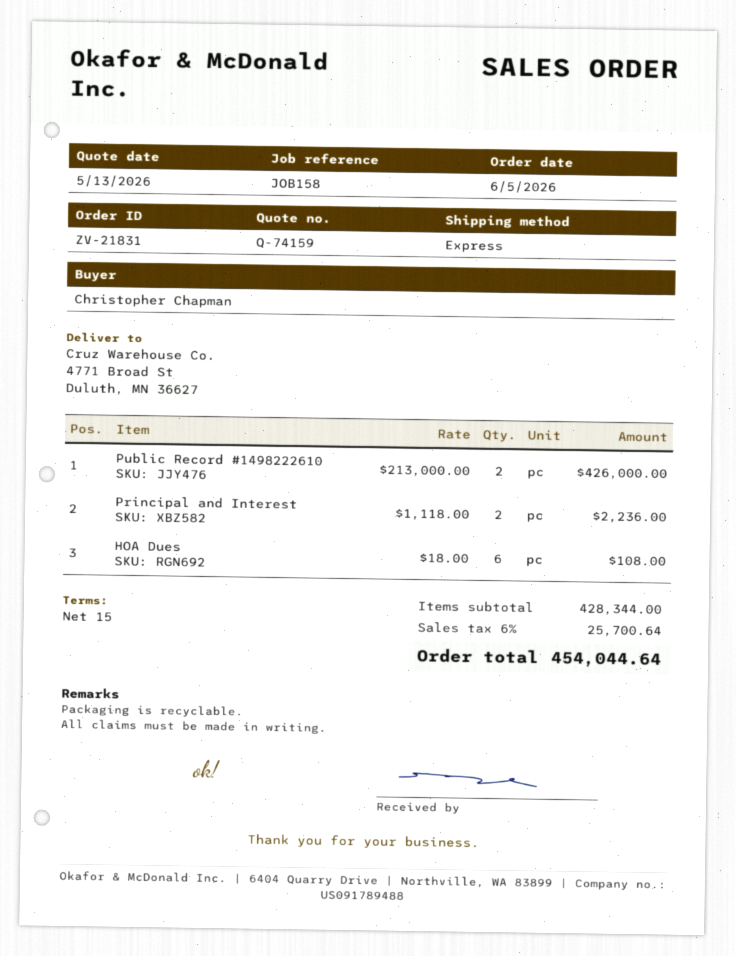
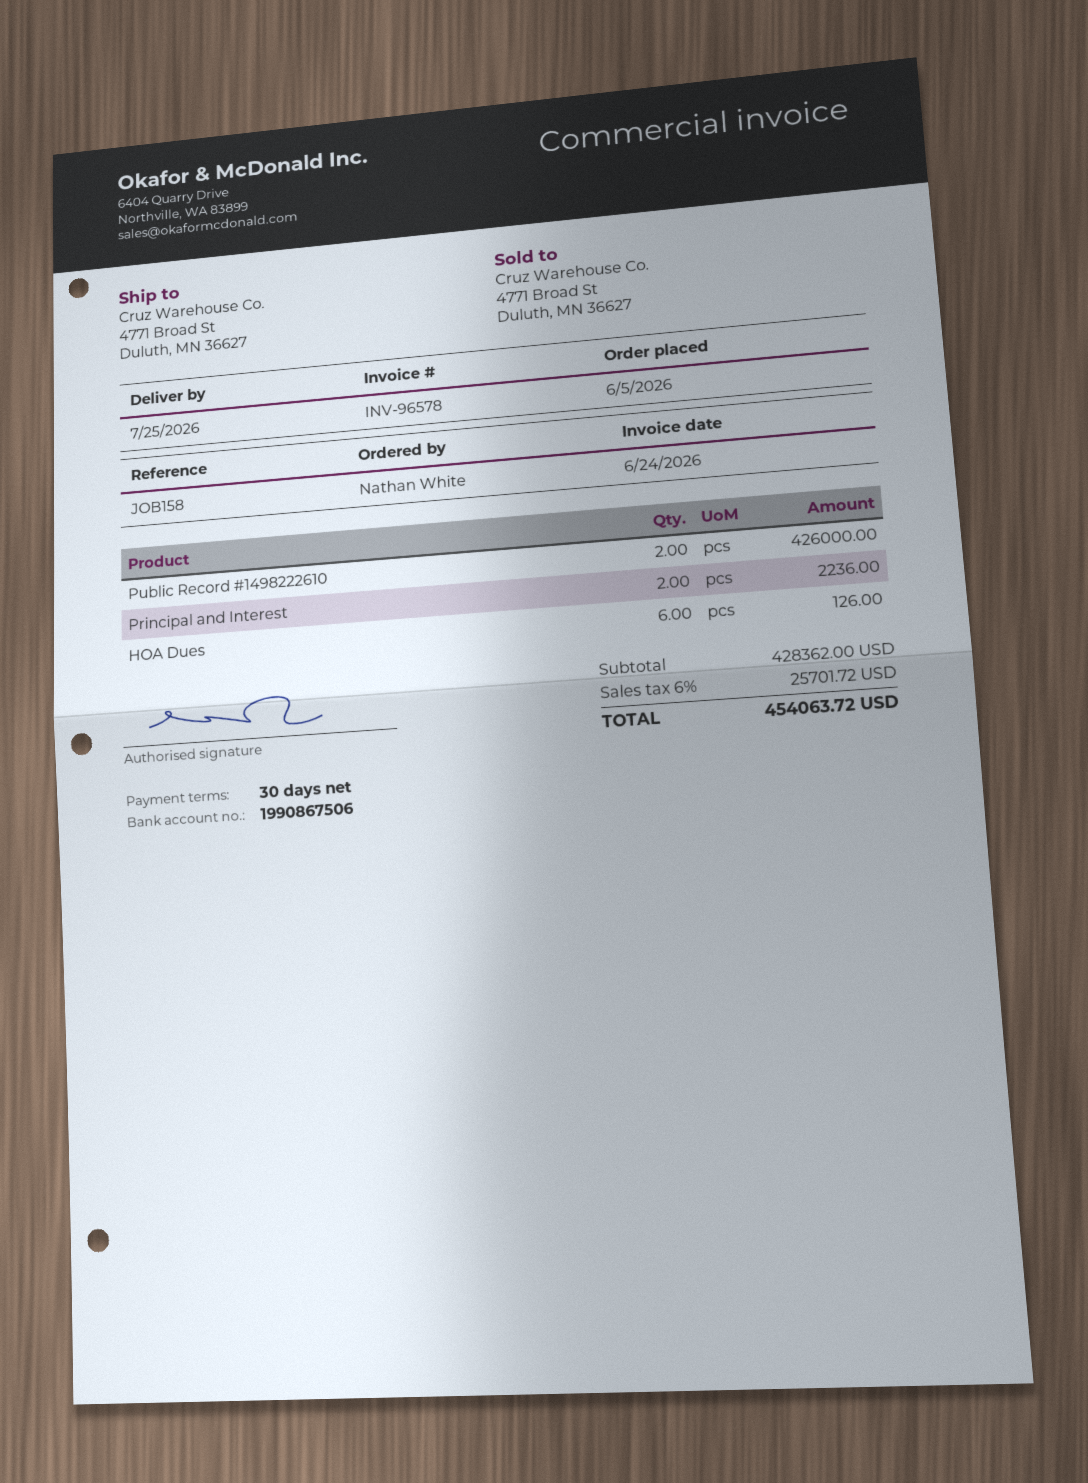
payment terms: 15 days -> 30 days
ordered by: Christopher Chapman -> Nathan White
HOA Dues: 6 for 108.00 -> 6 for 126.00
subtotal: 428344.00 -> 428362.00
tax: 6% = 25700.64 -> 6% = 25701.72
total: 454044.64 -> 454063.72

